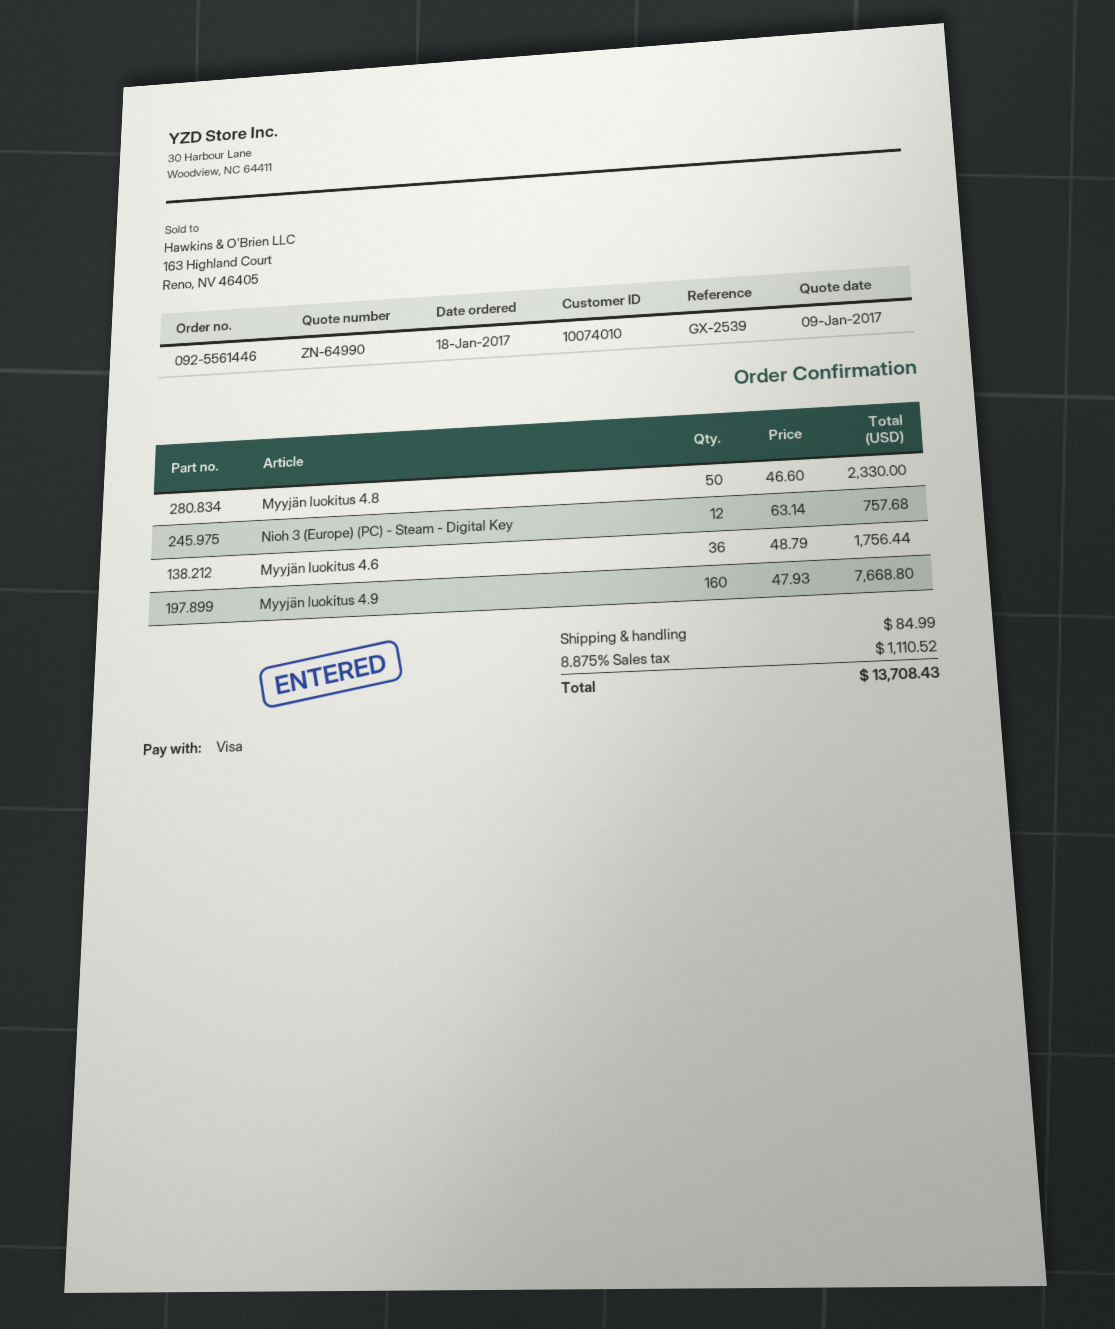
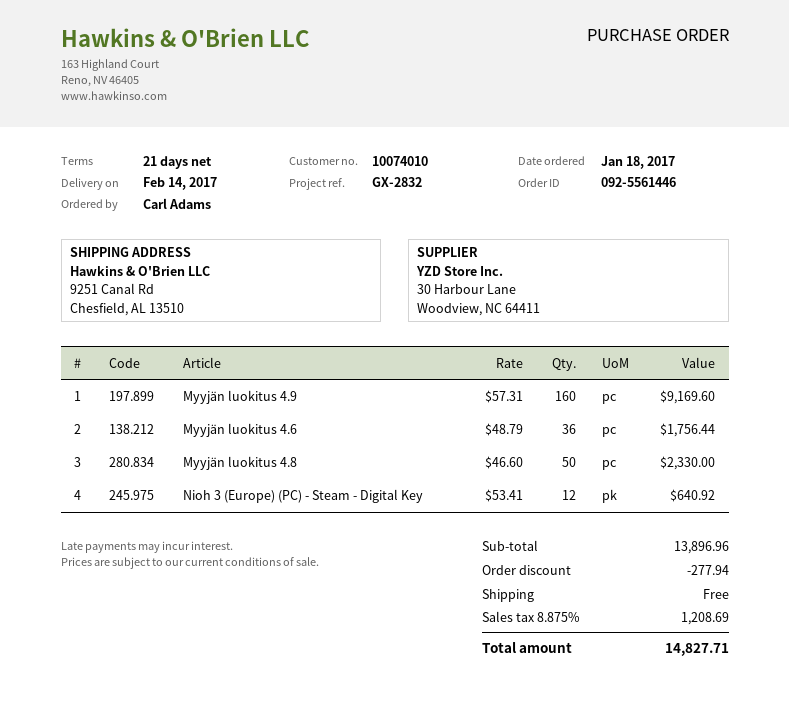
reference: GX-2539 -> GX-2832
Nioh 3 (Europe) (PC) - Steam - Digital Key: 12 x 63.14 = 757.68 -> 12 x 53.41 = 640.92
Myyjän luokitus 4.9: 160 x 47.93 = 7668.80 -> 160 x 57.31 = 9169.60
discount: none -> 277.94
shipping: 84.99 -> 0.00
tax: 8.875% = 1110.52 -> 8.875% = 1208.69
total: 13708.43 -> 14827.71

